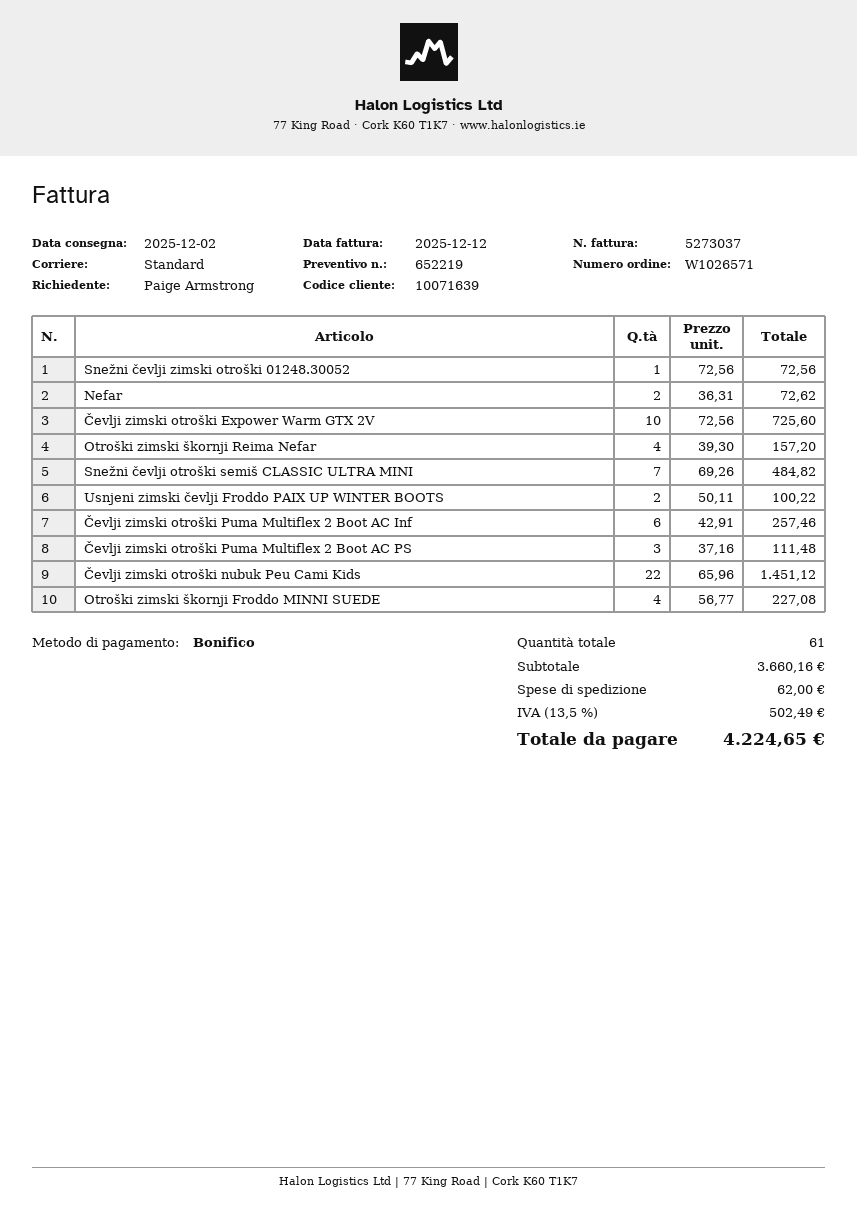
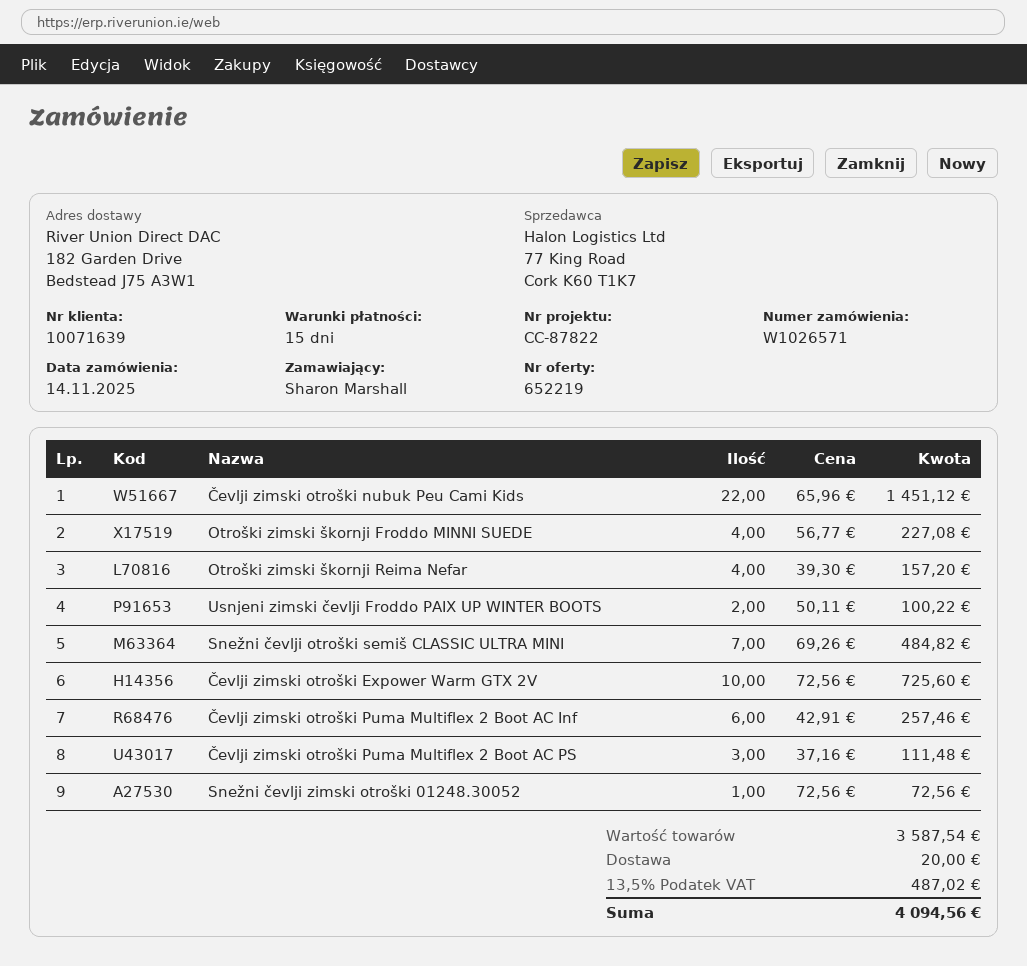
ordered by: Paige Armstrong -> Sharon Marshall
Nefar: 2 x 36.31 = 72.62 -> none
subtotal: 3660.16 -> 3587.54
shipping: 62.00 -> 20.00
tax: 13.5% = 502.49 -> 13.5% = 487.02
total: 4224.65 -> 4094.56

